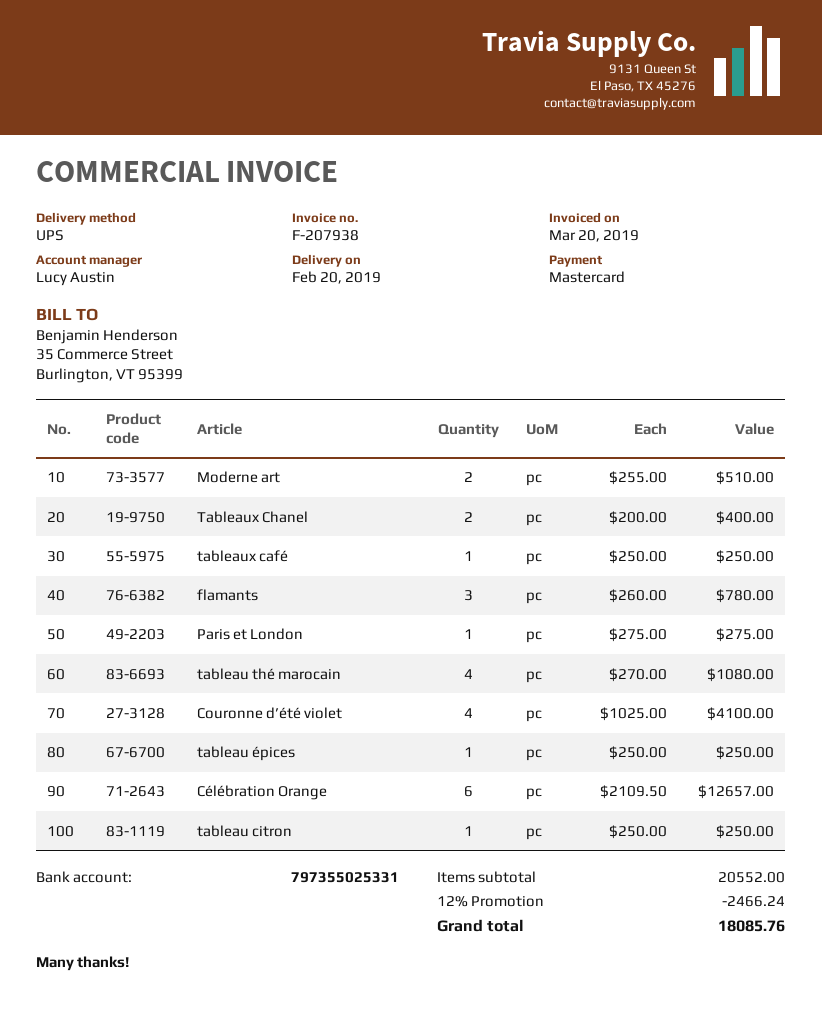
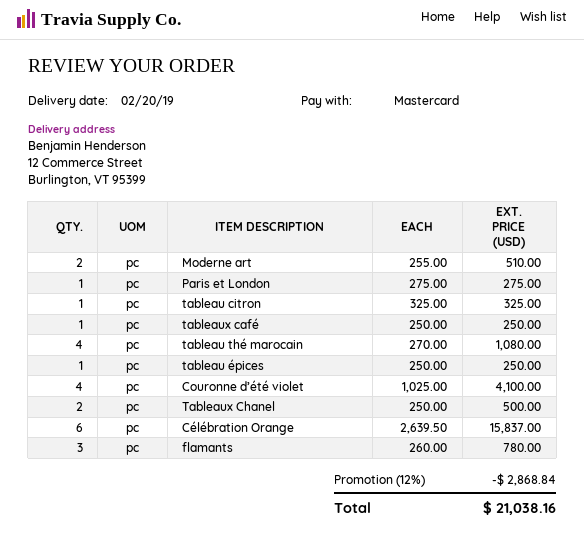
Tableaux Chanel: 2 x 200.00 = 400.00 -> 2 x 250.00 = 500.00
Célébration Orange: 6 x 2109.50 = 12657.00 -> 6 x 2639.50 = 15837.00
tableau citron: 1 x 250.00 = 250.00 -> 1 x 325.00 = 325.00
discount: 12% = 2466.24 -> 12% = 2868.84
total: 18085.76 -> 21038.16

